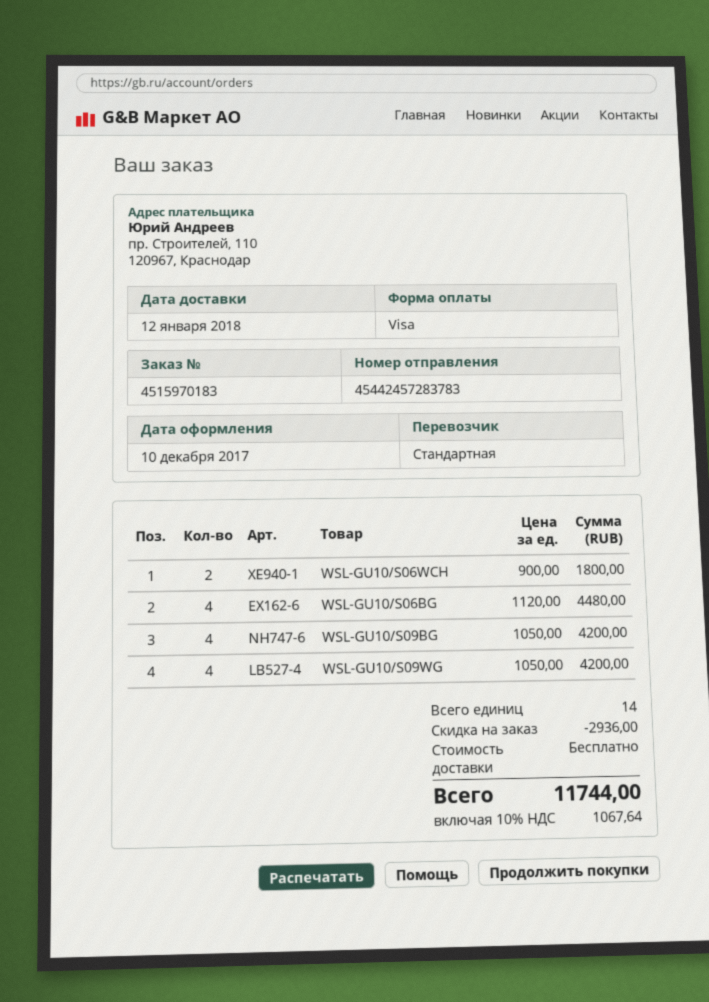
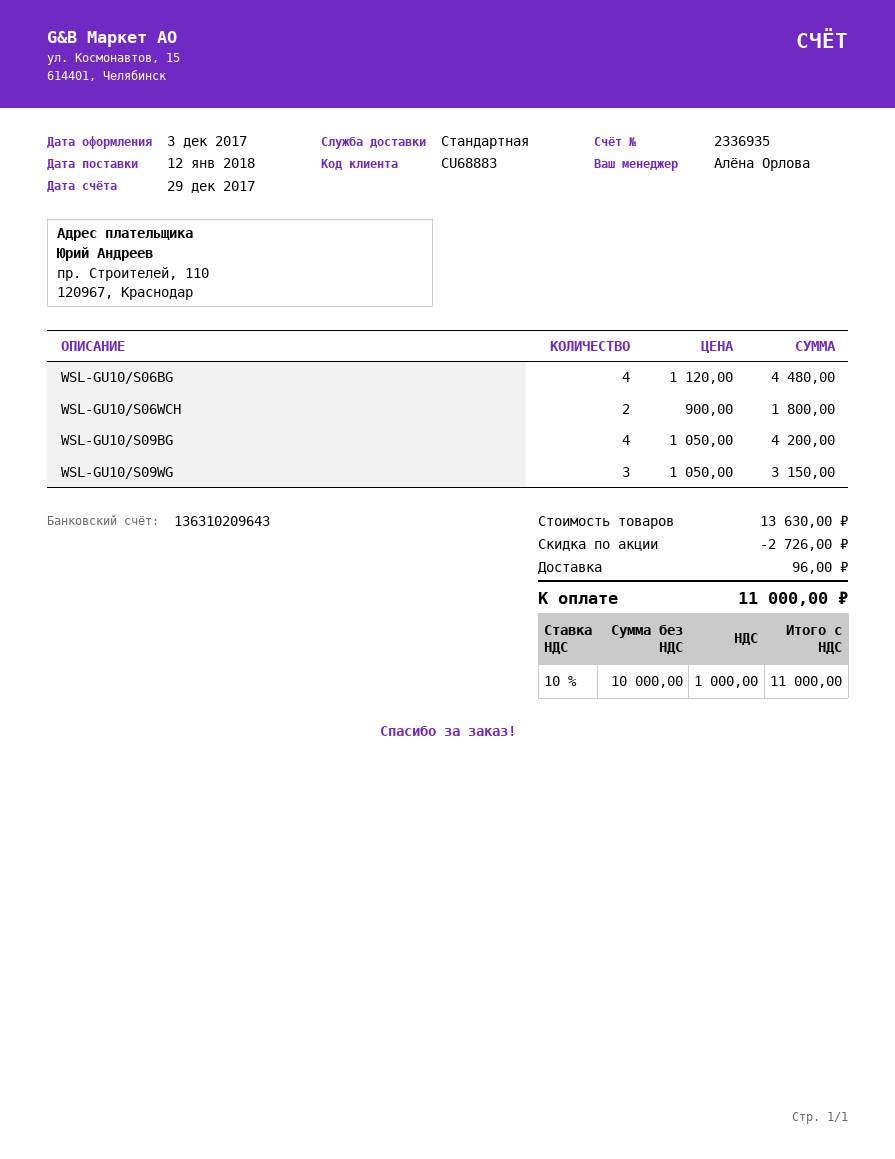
order date: 2017-12-10 -> 2017-12-03
WSL-GU10/S09WG: 4 x 1050.00 = 4200.00 -> 3 x 1050.00 = 3150.00
discount: 2936.00 -> 2726.00
shipping: 0.00 -> 96.00
tax: 10% = 1067.64 -> 10% = 1000.00
total: 11744.00 -> 11000.00

